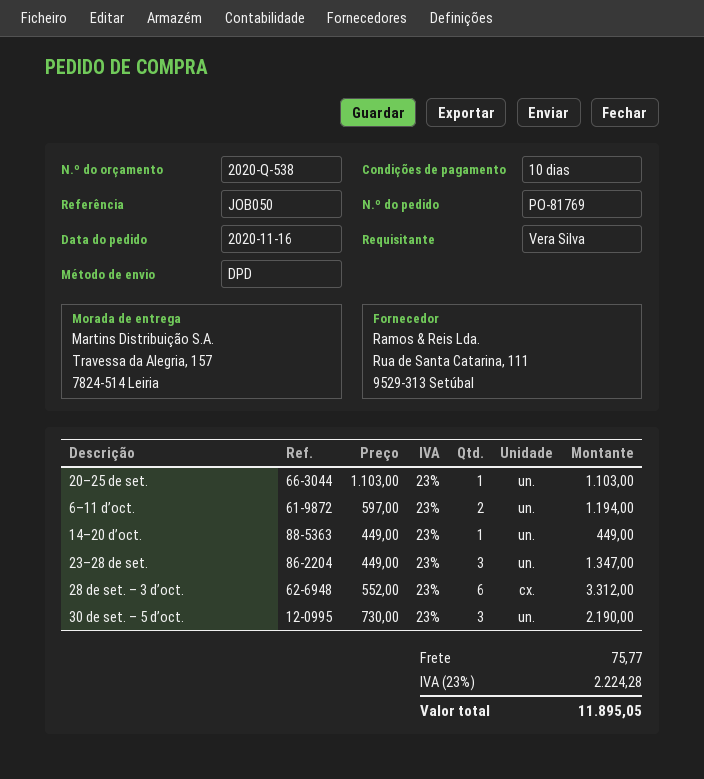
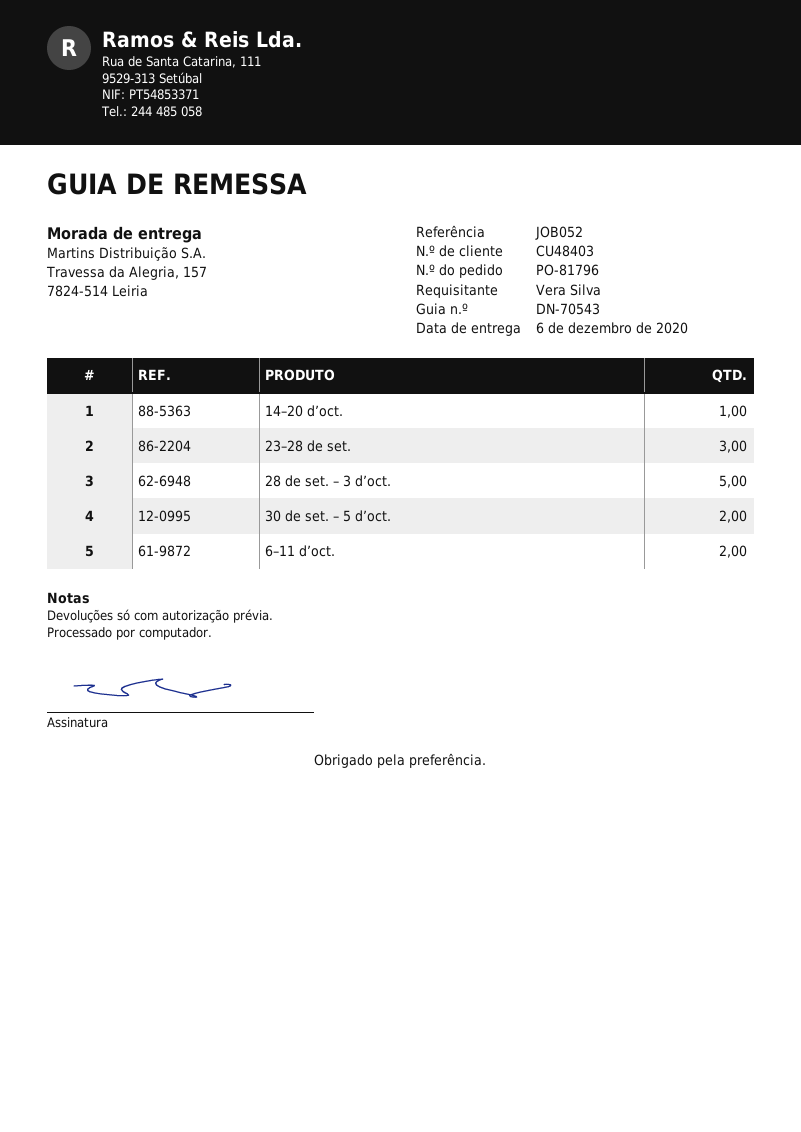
order number: PO-81769 -> PO-81796
reference: JOB050 -> JOB052
20–25 de set.: 1 -> none
28 de set. – 3 d’oct.: 6 -> 5
30 de set. – 5 d’oct.: 3 -> 2

